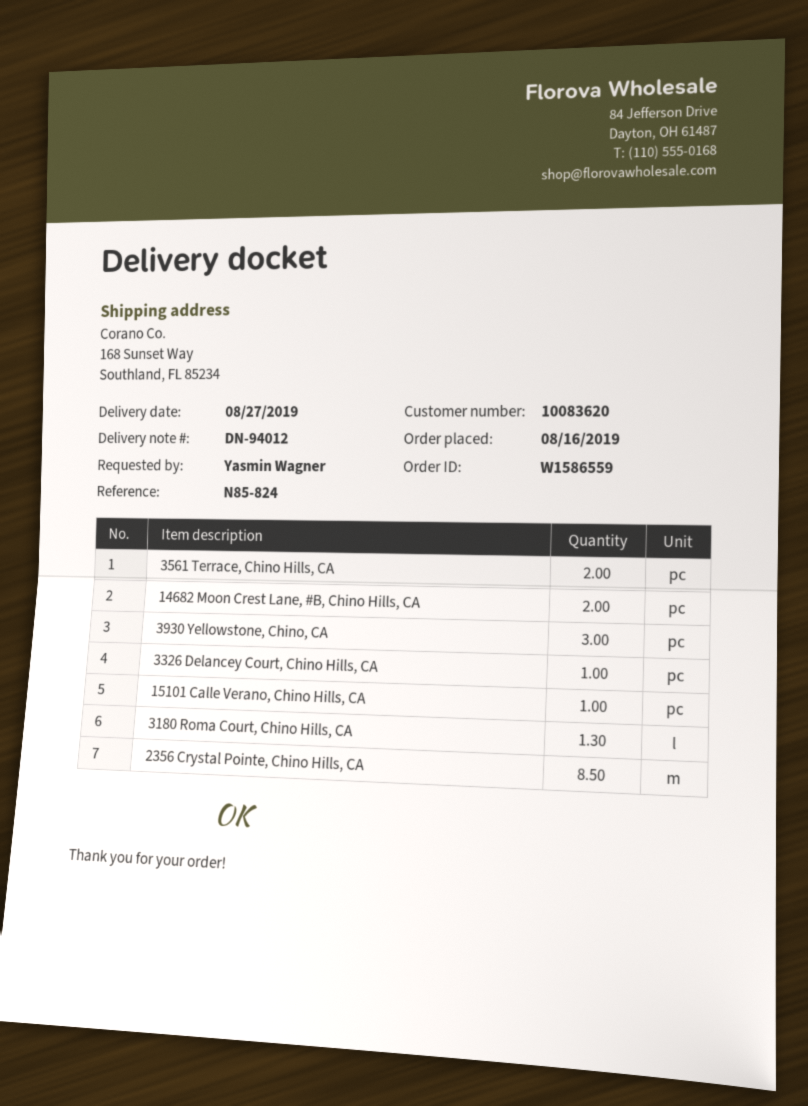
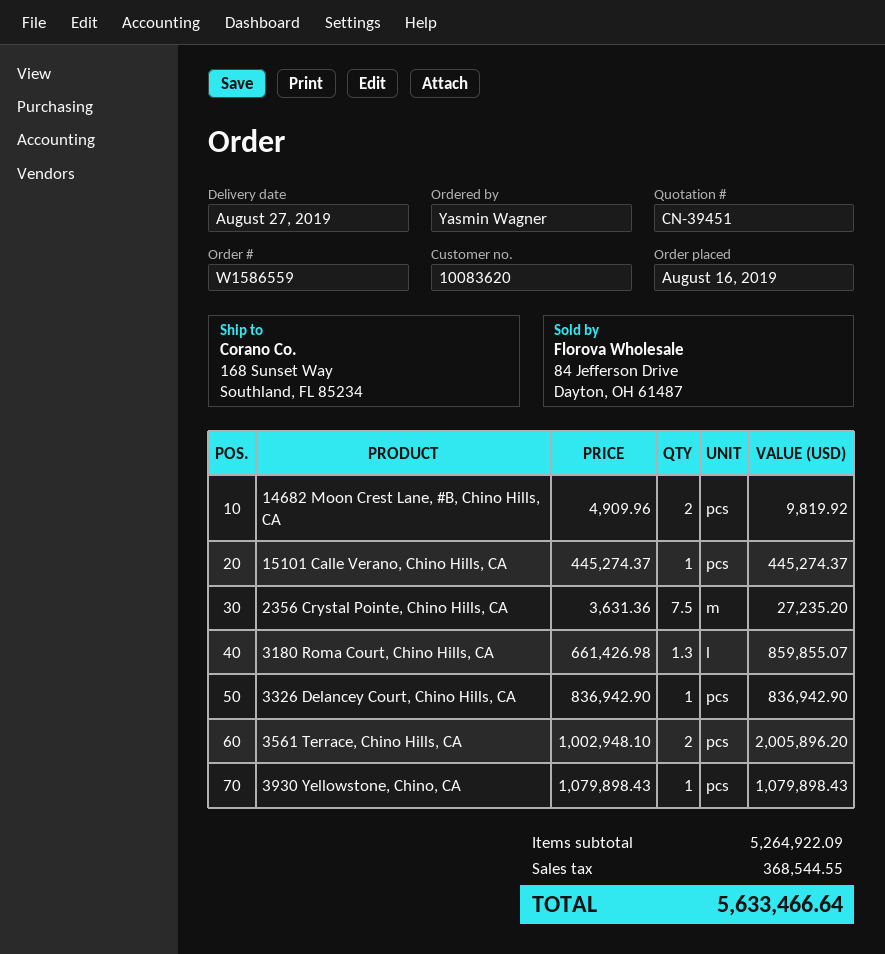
3930 Yellowstone, Chino, CA: 3 -> 1
2356 Crystal Pointe, Chino Hills, CA: 8.5 -> 7.5

